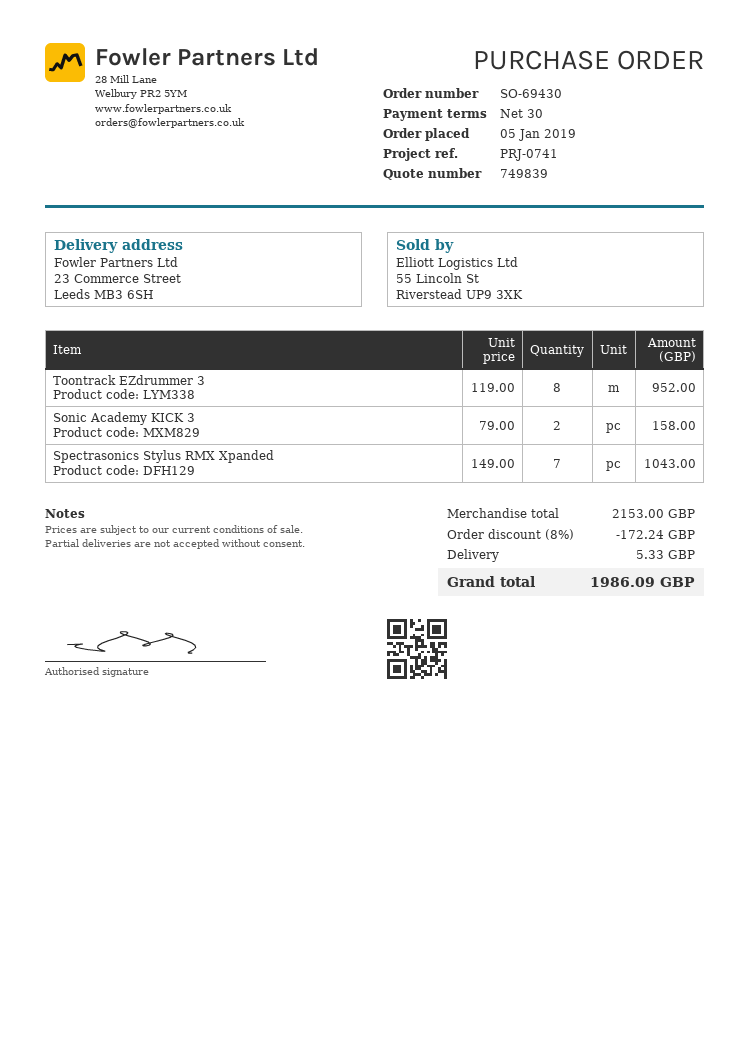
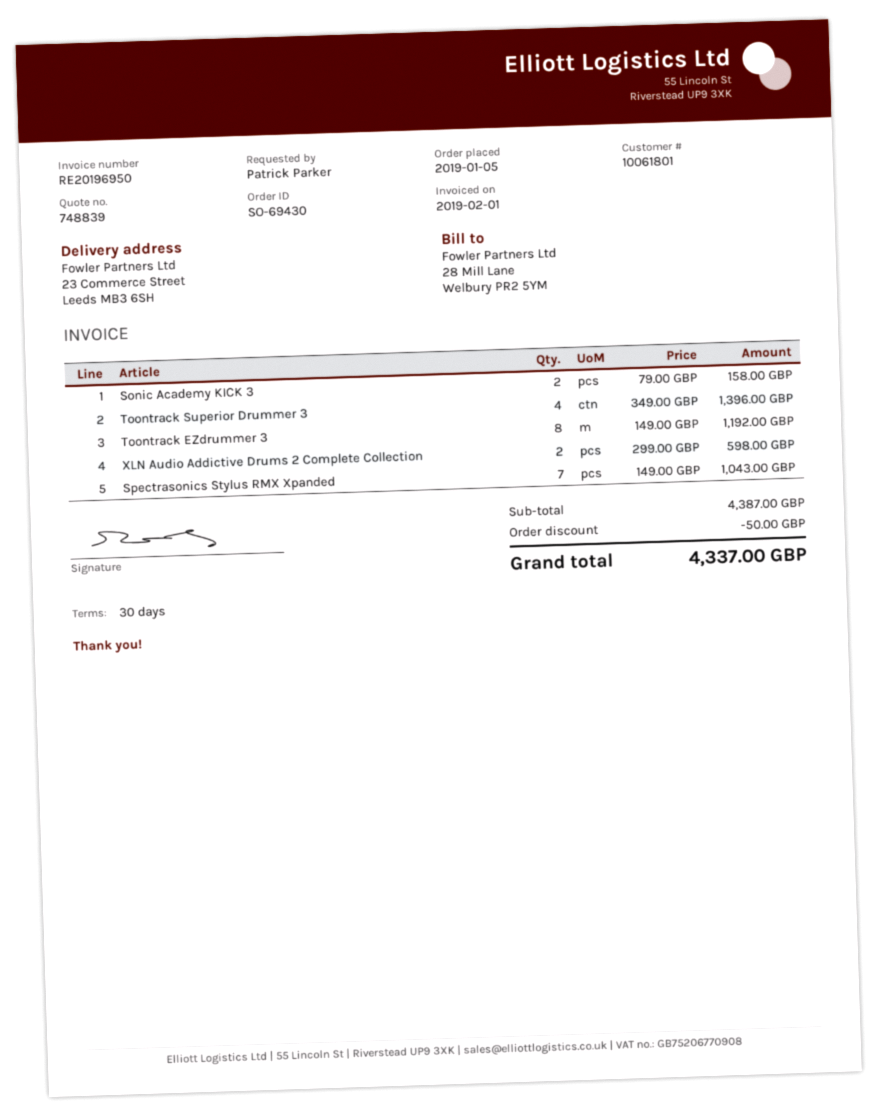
quote number: 749839 -> 748839
Toontrack EZdrummer 3: 8 x 119.00 = 952.00 -> 8 x 149.00 = 1192.00
Toontrack Superior Drummer 3: none -> 4 x 349.00 = 1396.00
XLN Audio Addictive Drums 2 Complete Collection: none -> 2 x 299.00 = 598.00
subtotal: 2153.00 -> 4387.00
discount: 172.24 -> 50.00
shipping: 5.33 -> none
total: 1986.09 -> 4337.00

